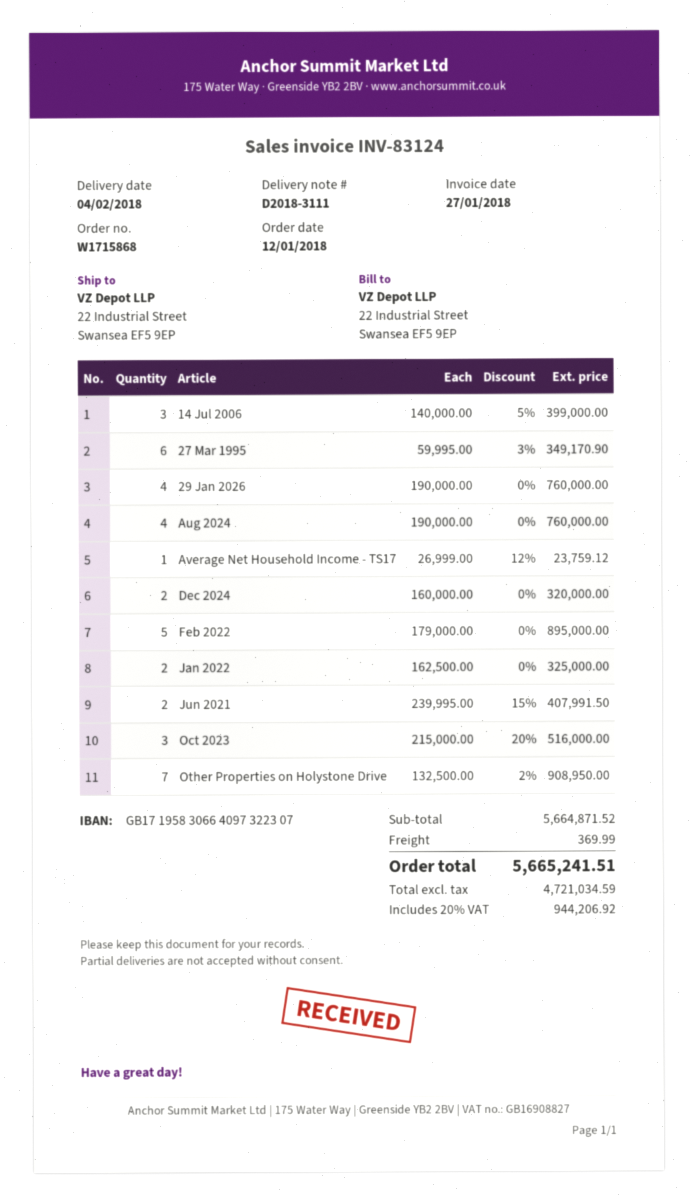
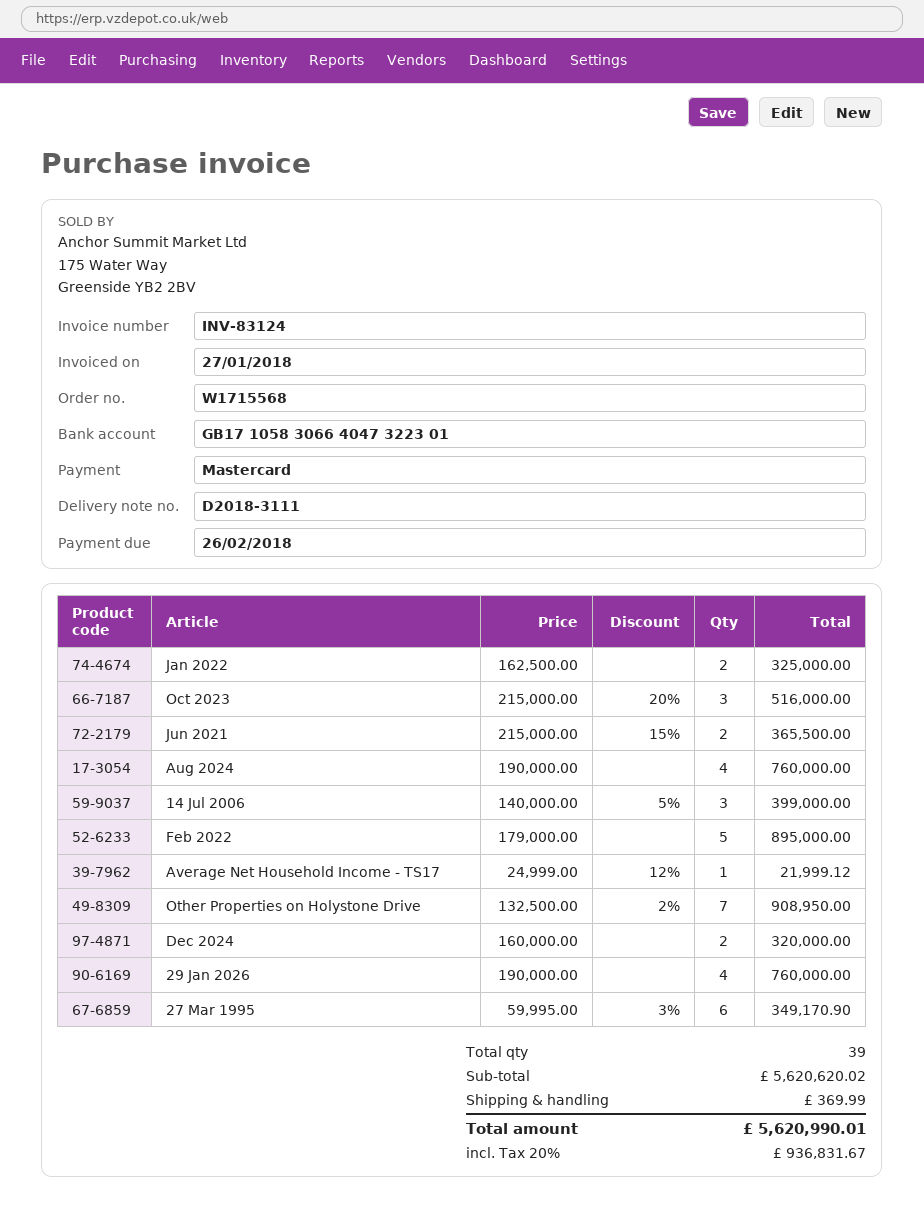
order number: W1715868 -> W1715568
bank account: GB17195830664097322307 -> GB17105830664047322301
Average Net Household Income - TS17: 1 x 26999.00 - 12% = 23759.12 -> 1 x 24999.00 - 12% = 21999.12
Jun 2021: 2 x 239995.00 - 15% = 407991.50 -> 2 x 215000.00 - 15% = 365500.00
subtotal: 5664871.52 -> 5620620.02
tax: 20% = 944206.92 -> 20% = 936831.67
total: 5665241.51 -> 5620990.01

